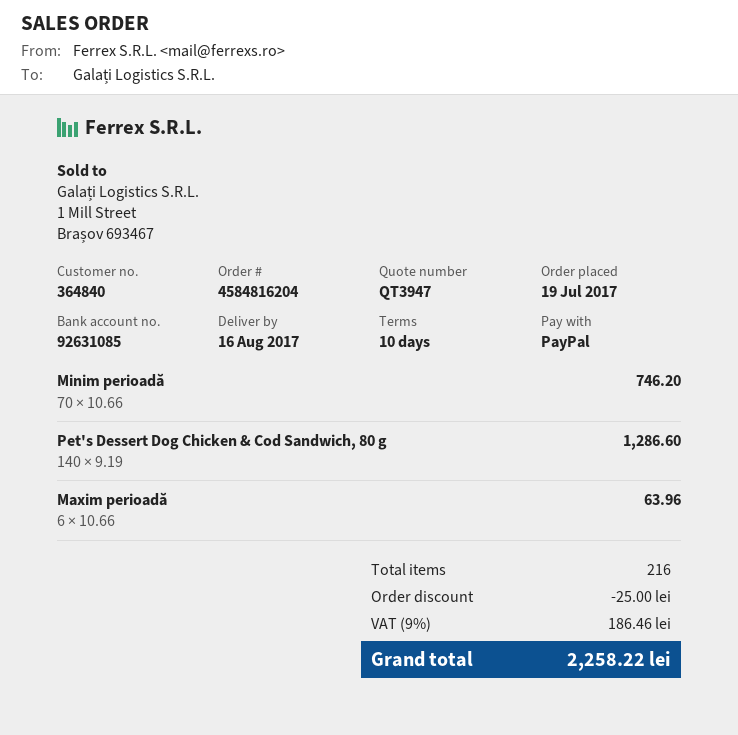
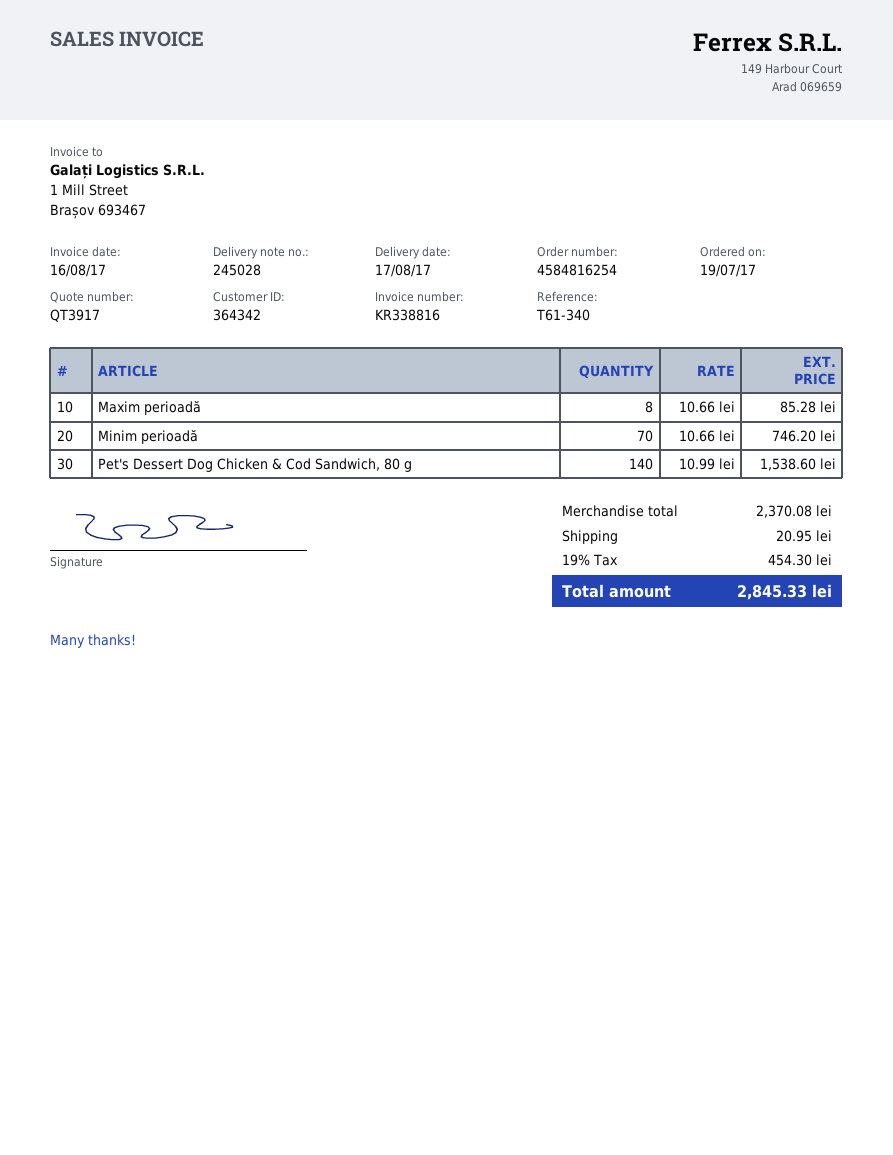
quote number: QT3947 -> QT3917
order number: 4584816204 -> 4584816254
delivery date: 2017-08-16 -> 2017-08-17
customer number: 364840 -> 364342
Pet's Dessert Dog Chicken & Cod Sandwich, 80 g: 140 x 9.19 = 1286.60 -> 140 x 10.99 = 1538.60
Maxim perioadă: 6 x 10.66 = 63.96 -> 8 x 10.66 = 85.28
discount: 25.00 -> none
shipping: none -> 20.95
tax: 9% = 186.46 -> 19% = 454.30
total: 2258.22 -> 2845.33

